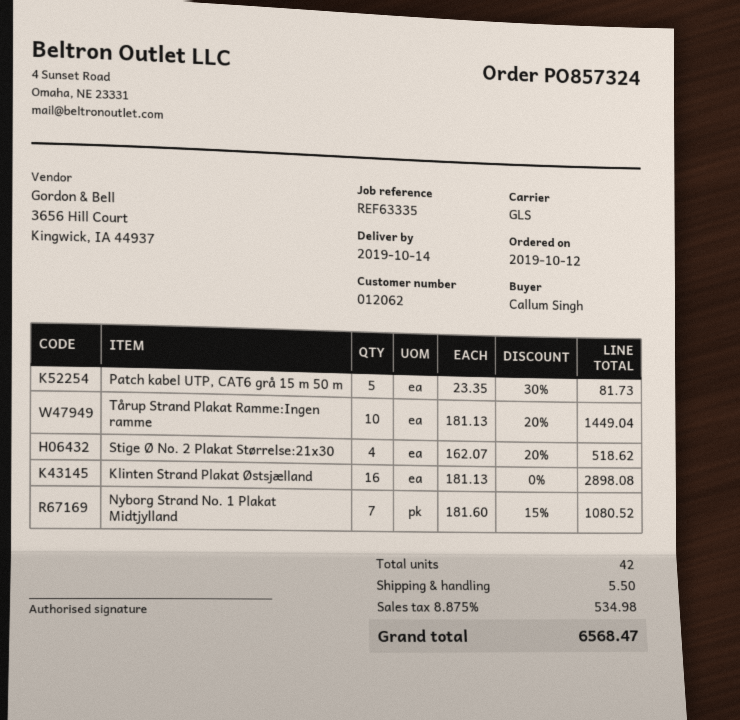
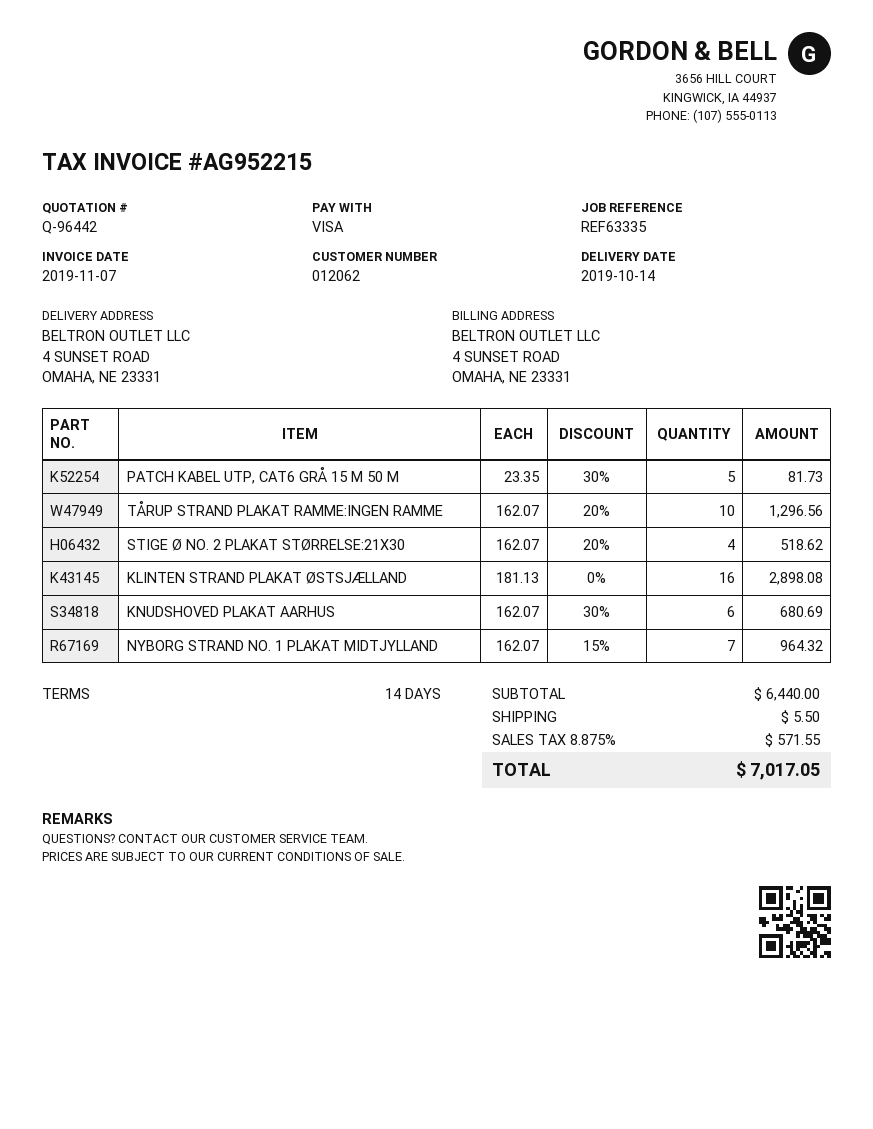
Tårup Strand Plakat Ramme:Ingen ramme: 10 x 181.13 - 20% = 1449.04 -> 10 x 162.07 - 20% = 1296.56
Nyborg Strand No. 1 Plakat Midtjylland: 7 x 181.60 - 15% = 1080.52 -> 7 x 162.07 - 15% = 964.32
KNUDSHOVED PLAKAT AARHUS: none -> 6 x 162.07 - 30% = 680.69
tax: 8.875% = 534.98 -> 8.875% = 571.55
total: 6568.47 -> 7017.05

